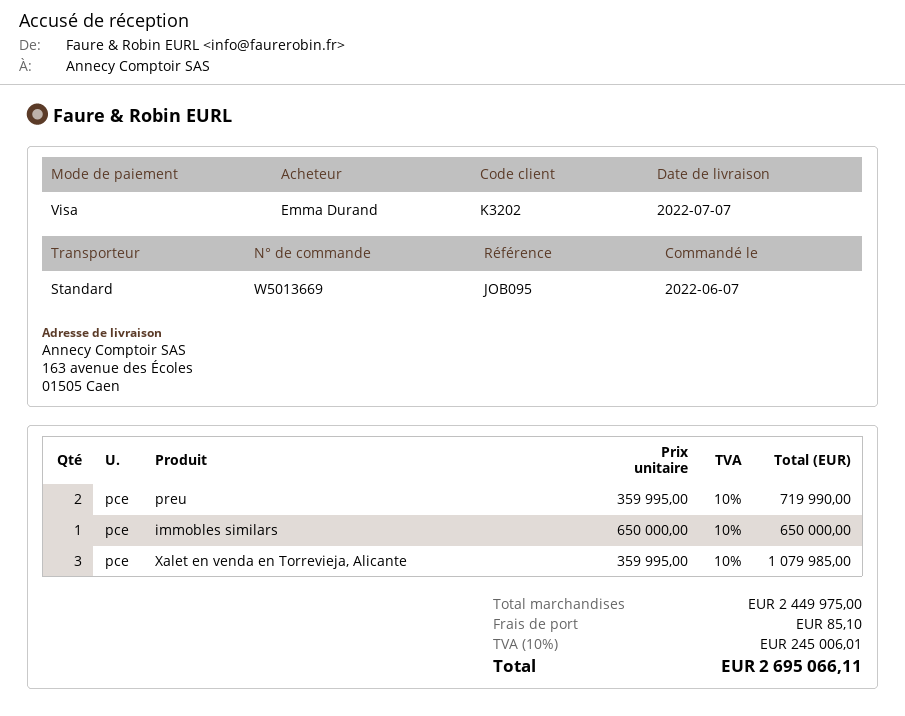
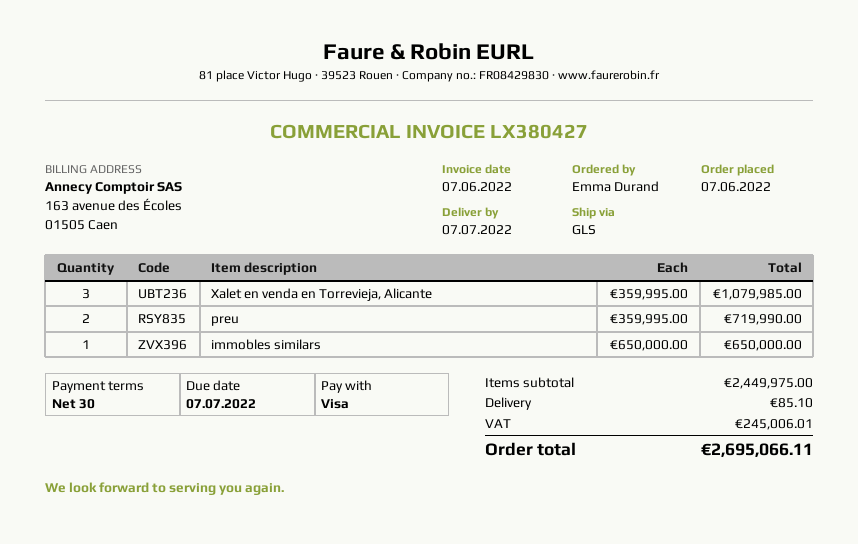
shipping method: standard -> GLS

